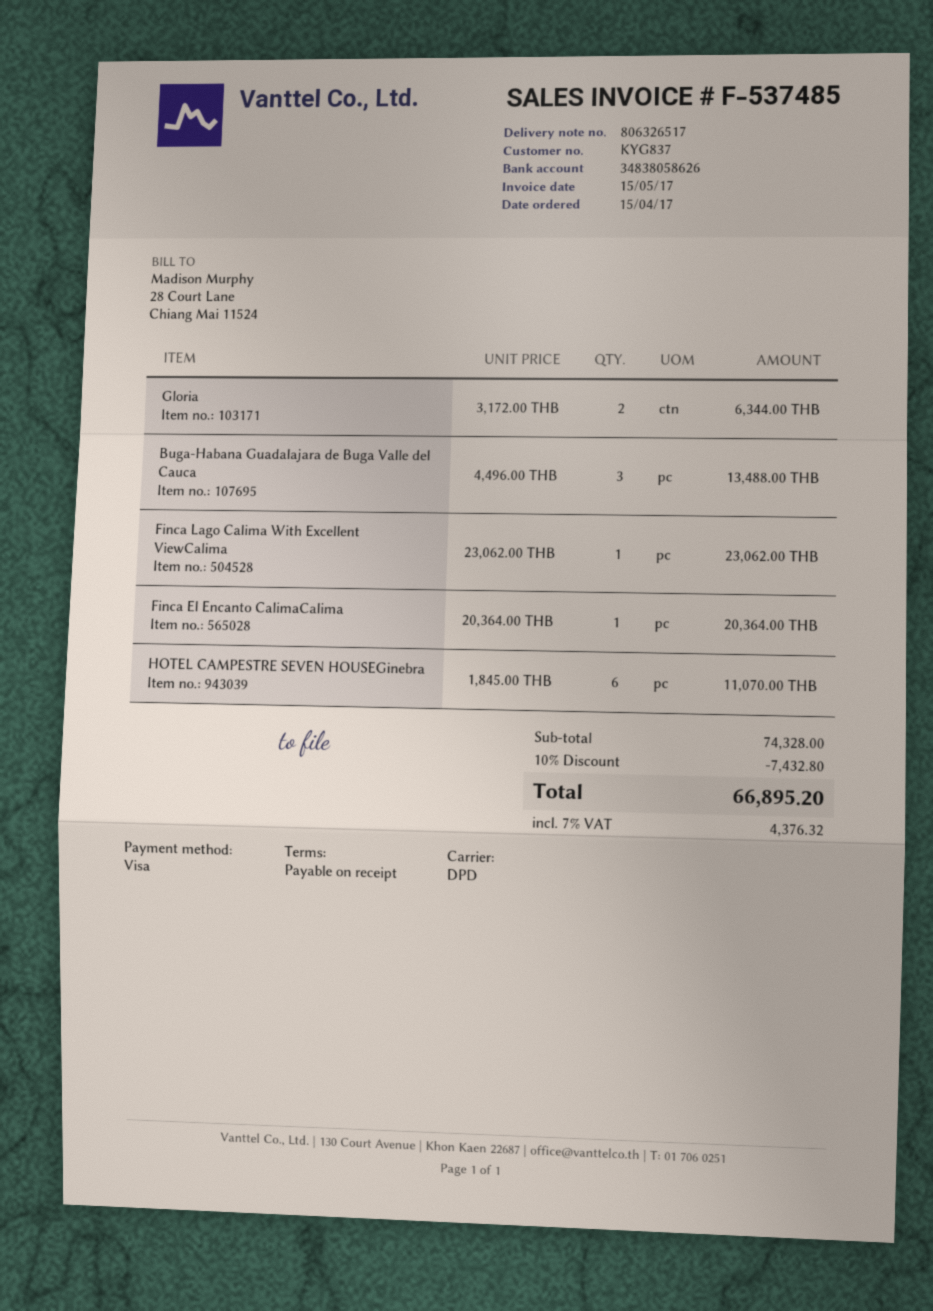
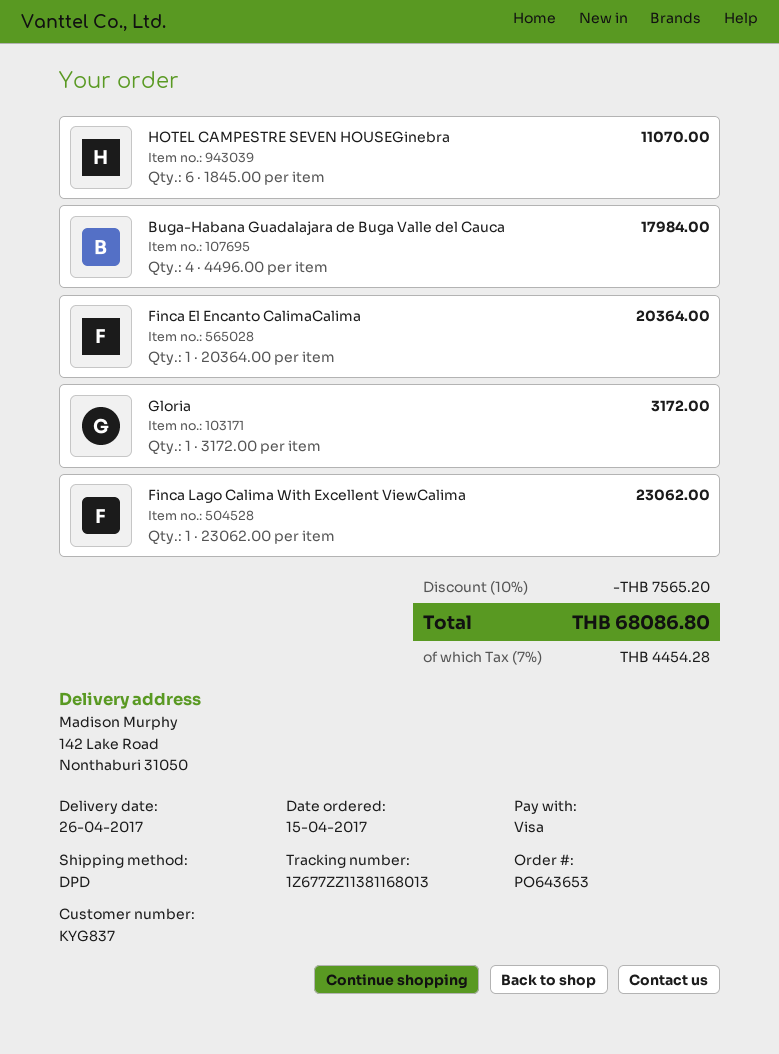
Gloria: 2 x 3172.00 = 6344.00 -> 1 x 3172.00 = 3172.00
Buga-Habana Guadalajara de Buga Valle del Cauca: 3 x 4496.00 = 13488.00 -> 4 x 4496.00 = 17984.00
discount: 10% = 7432.80 -> 10% = 7565.20
tax: 7% = 4376.32 -> 7% = 4454.28
total: 66895.20 -> 68086.80

